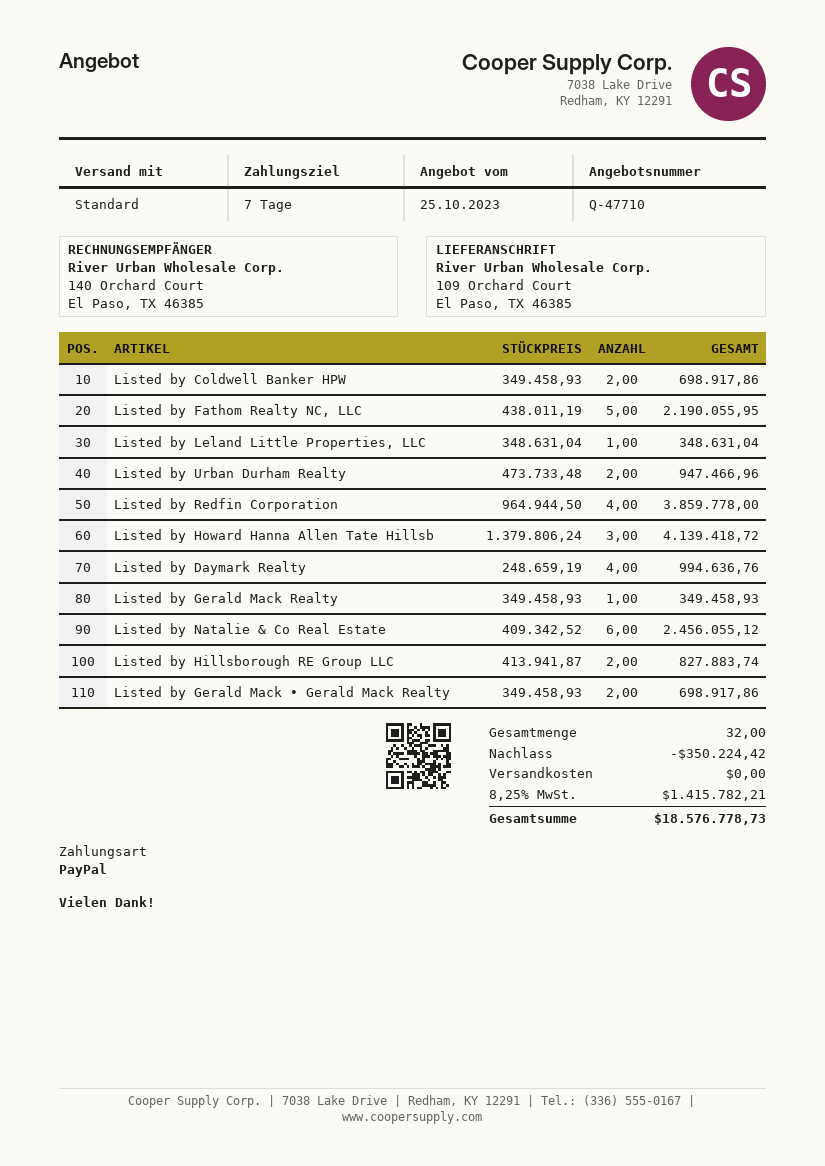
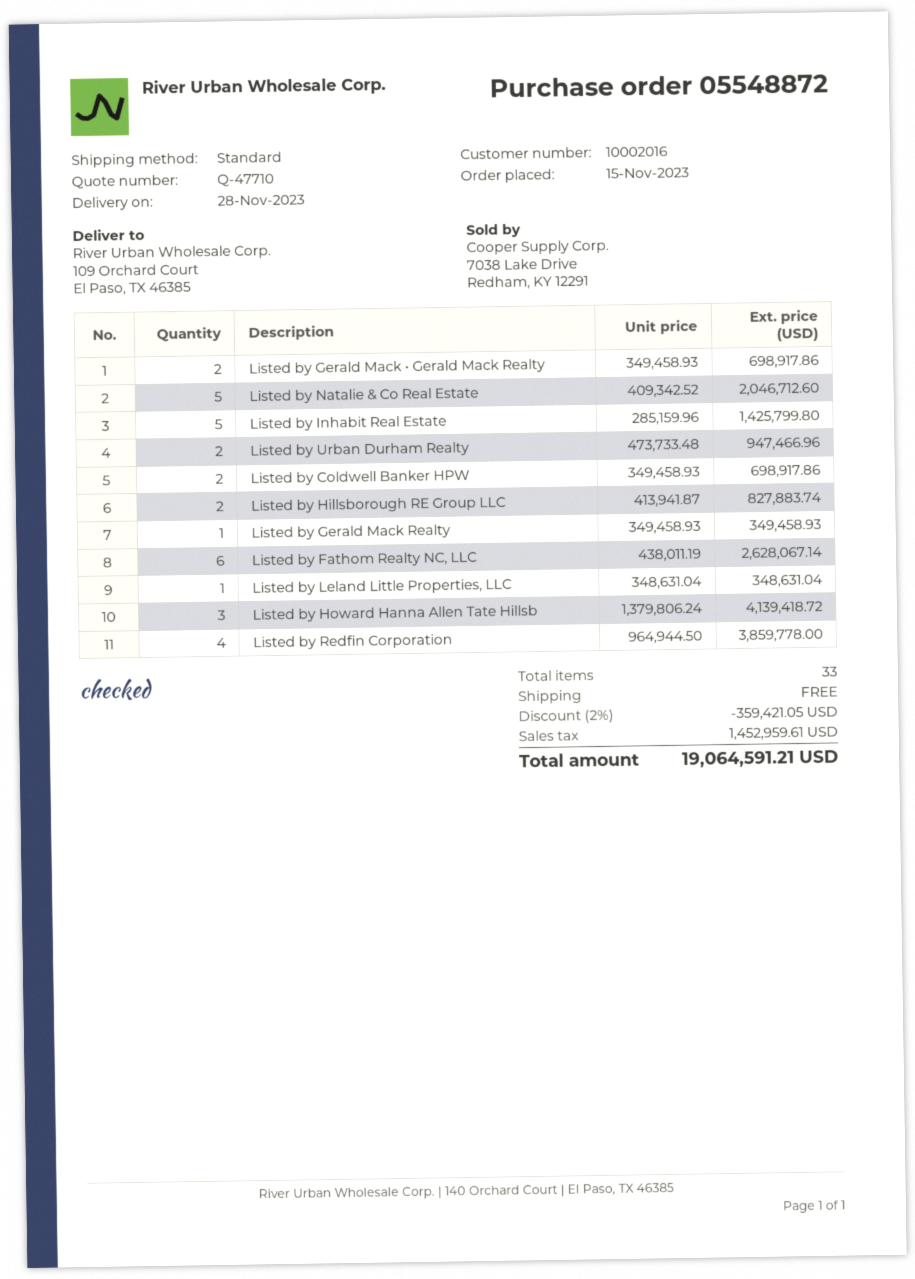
Listed by Fathom Realty NC, LLC: 5 x 438011.19 = 2190055.95 -> 6 x 438011.19 = 2628067.14
Listed by Daymark Realty: 4 x 248659.19 = 994636.76 -> none
Listed by Natalie & Co Real Estate: 6 x 409342.52 = 2456055.12 -> 5 x 409342.52 = 2046712.60
Listed by Inhabit Real Estate: none -> 5 x 285159.96 = 1425799.80
total quantity: 32 -> 33
discount: 350224.42 -> 359421.05
tax: 1415782.21 -> 1452959.61
total: 18576778.73 -> 19064591.21

